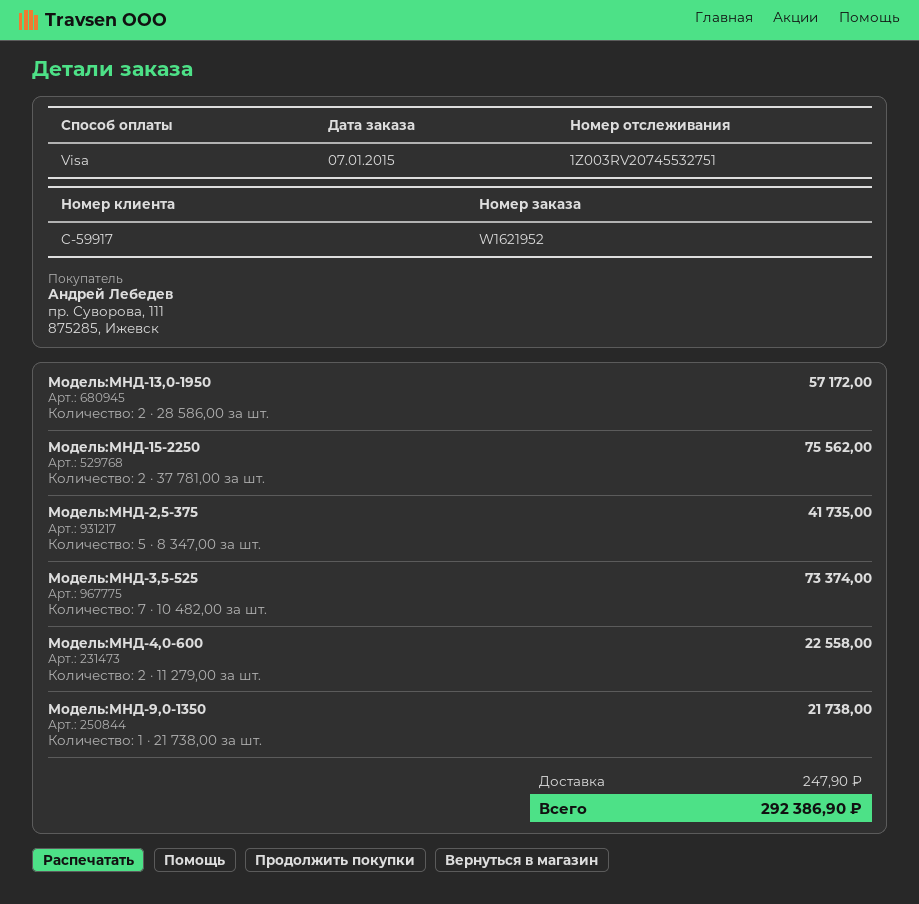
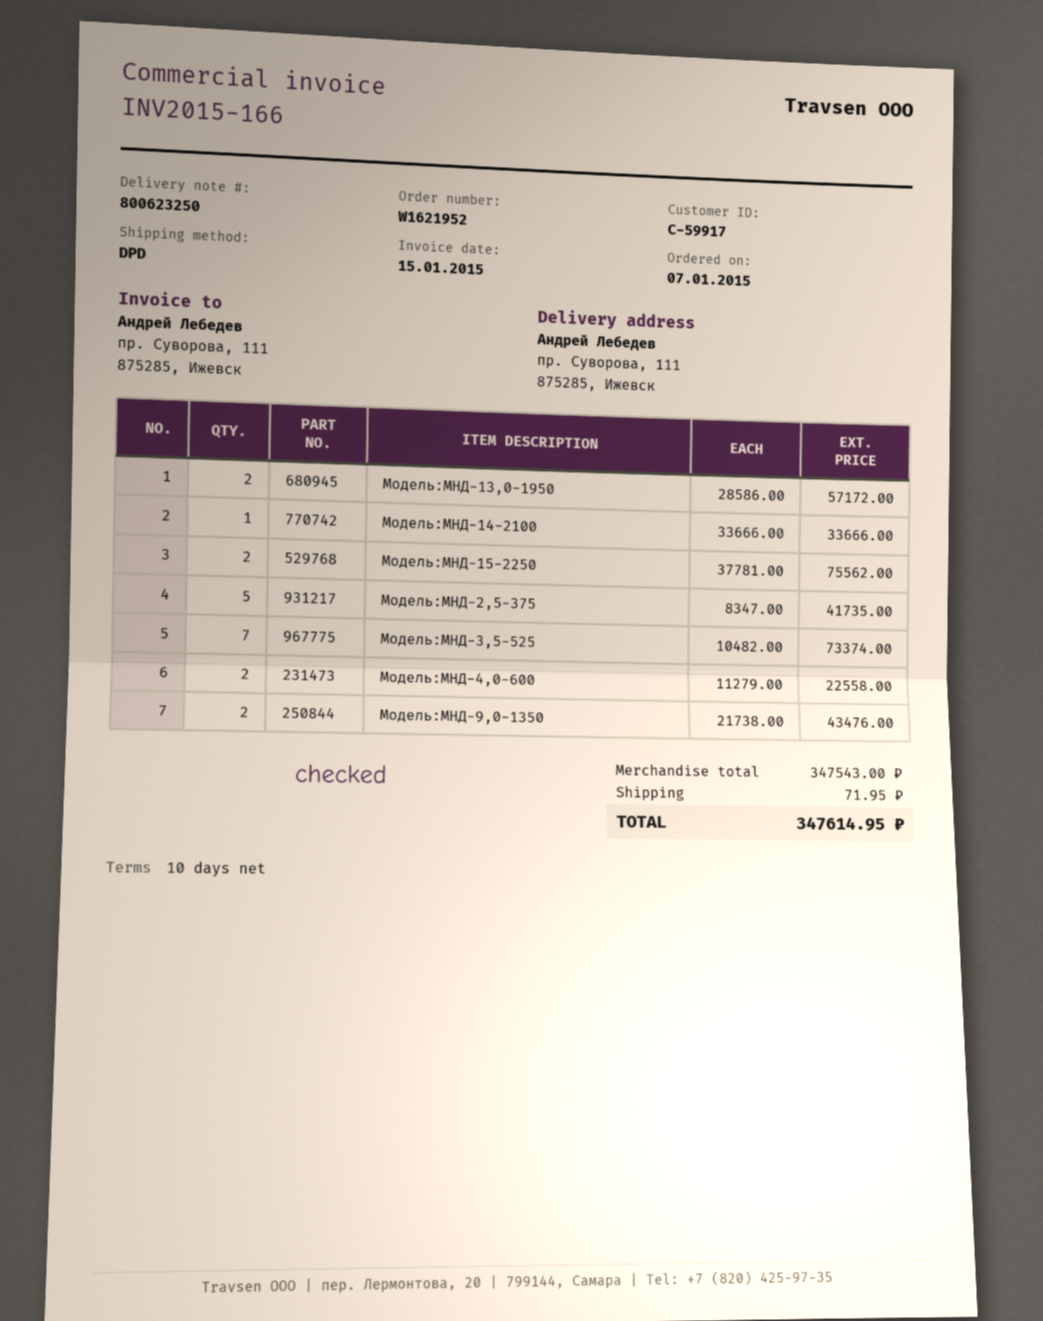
Модель:МНД-9,0-1350: 1 x 21738.00 = 21738.00 -> 2 x 21738.00 = 43476.00
Модель:МНД-14-2100: none -> 1 x 33666.00 = 33666.00
shipping: 247.90 -> 71.95
total: 292386.90 -> 347614.95

